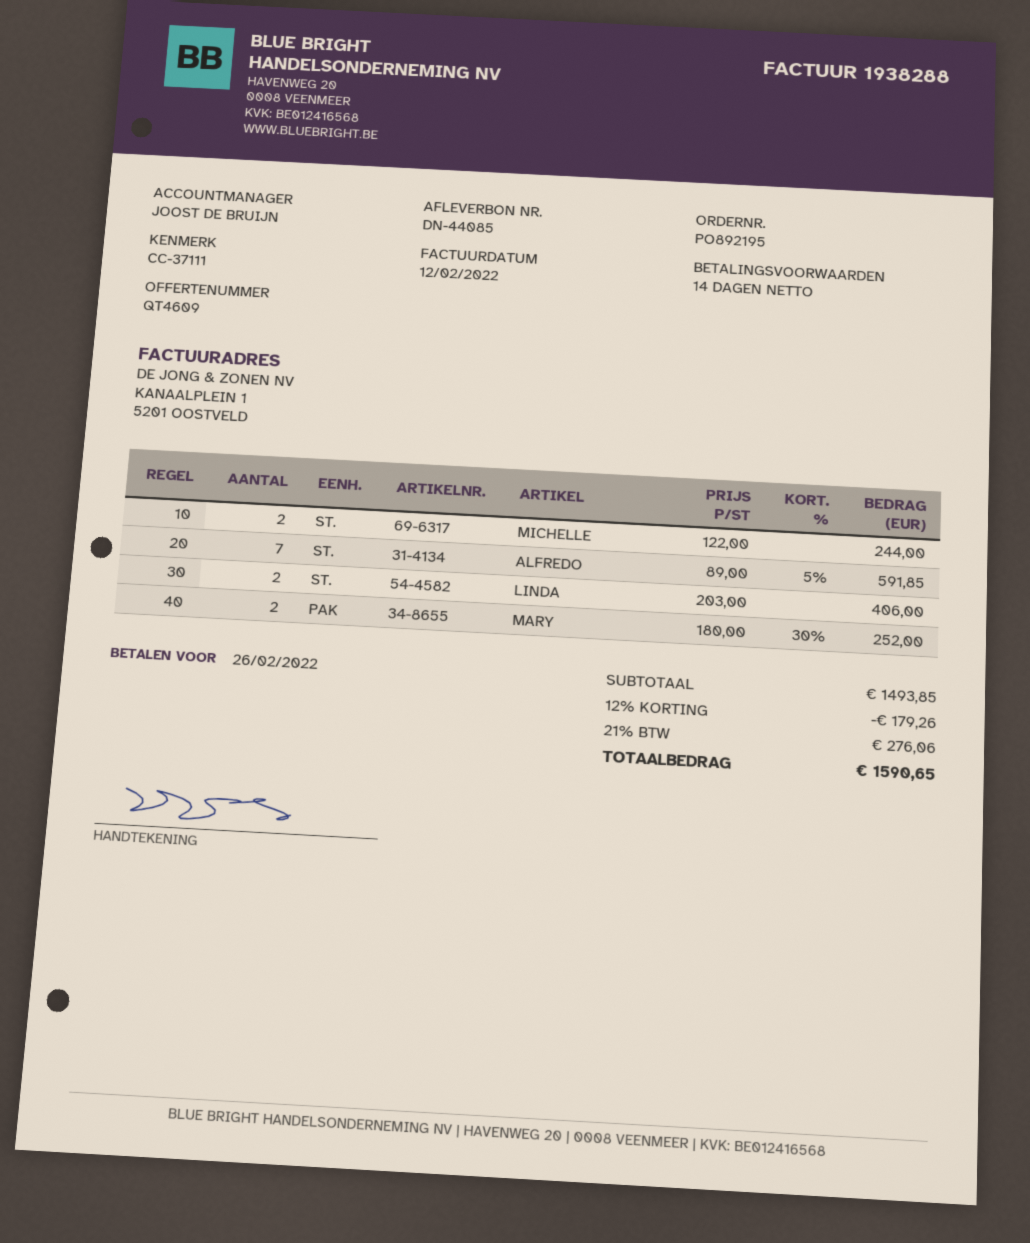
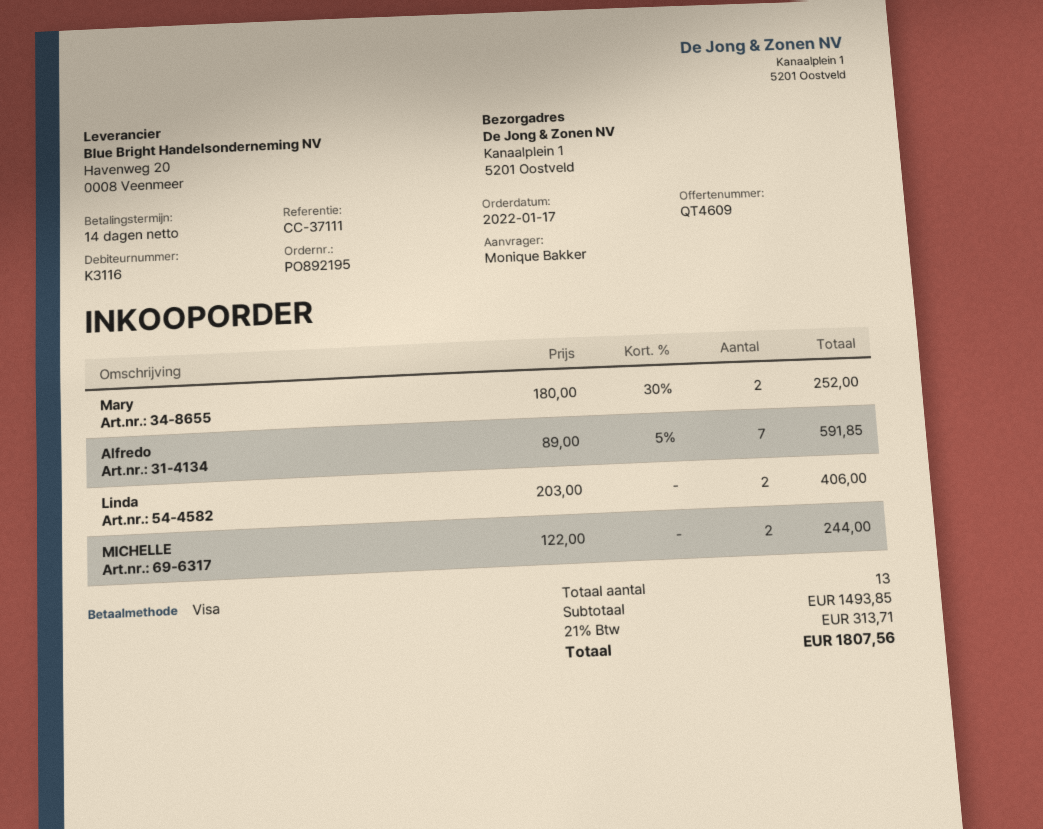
discount: 12% = 179.26 -> none
tax: 21% = 276.06 -> 21% = 313.71
total: 1590.65 -> 1807.56

